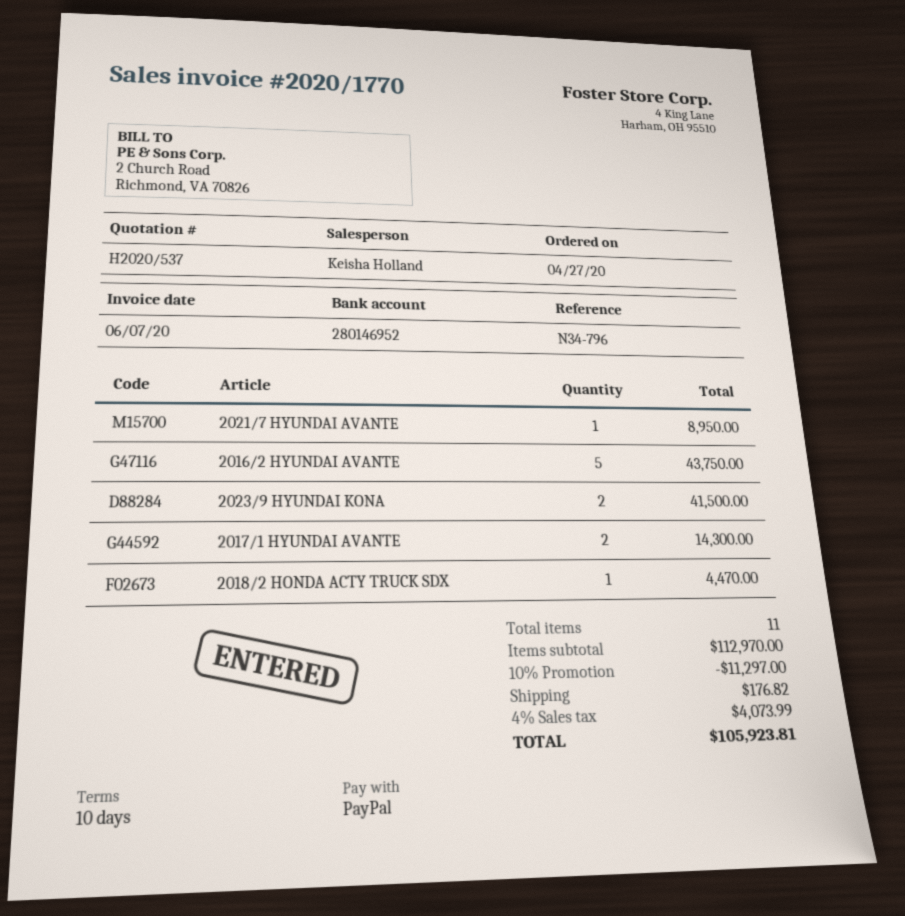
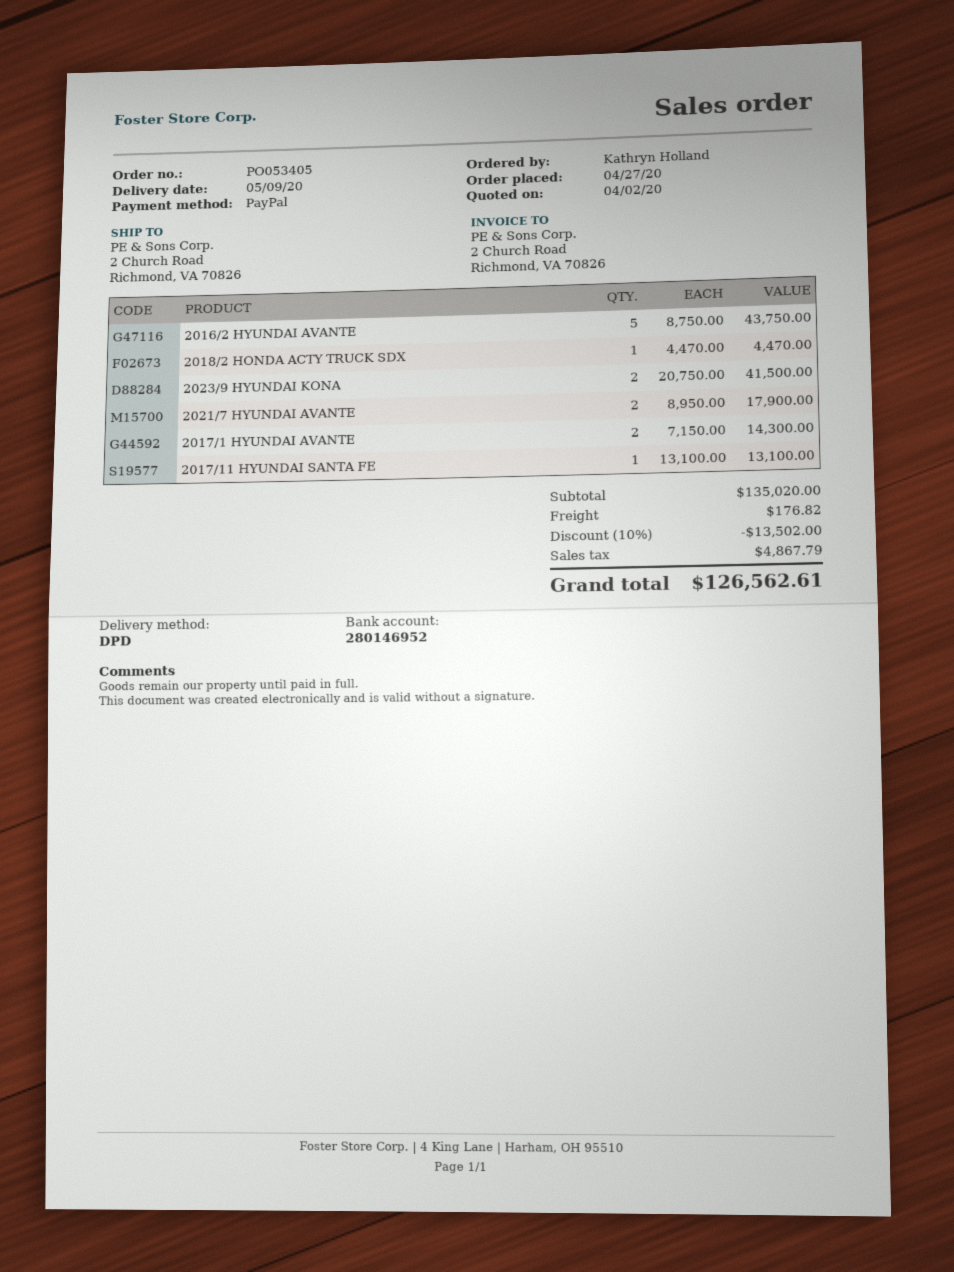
2021/7 HYUNDAI AVANTE: 1 for 8950.00 -> 2 for 17900.00
2017/11 HYUNDAI SANTA FE: none -> 1 for 13100.00
subtotal: 112970.00 -> 135020.00
discount: 10% = 11297.00 -> 10% = 13502.00
tax: 4073.99 -> 4867.79
total: 105923.81 -> 126562.61

